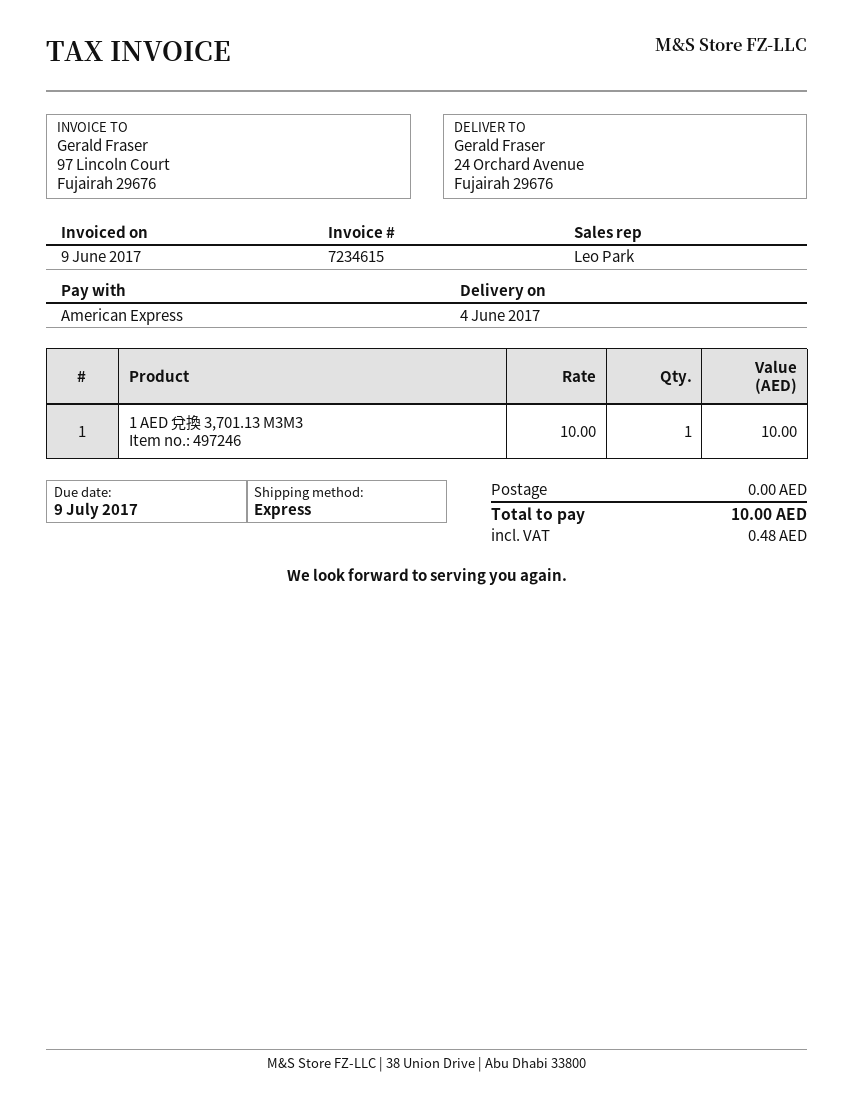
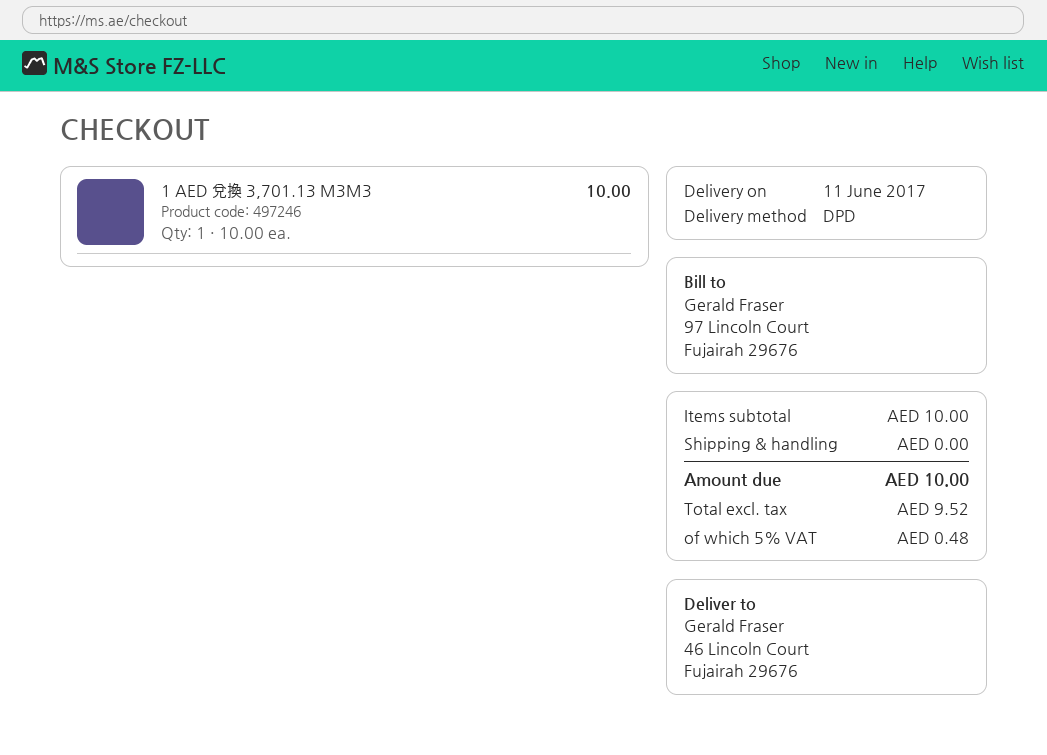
delivery date: 2017-06-04 -> 2017-06-11
shipping method: express -> DPD
ship to: 24 Orchard Avenue, Fujairah 29676 -> 46 Lincoln Court, Fujairah 29676

